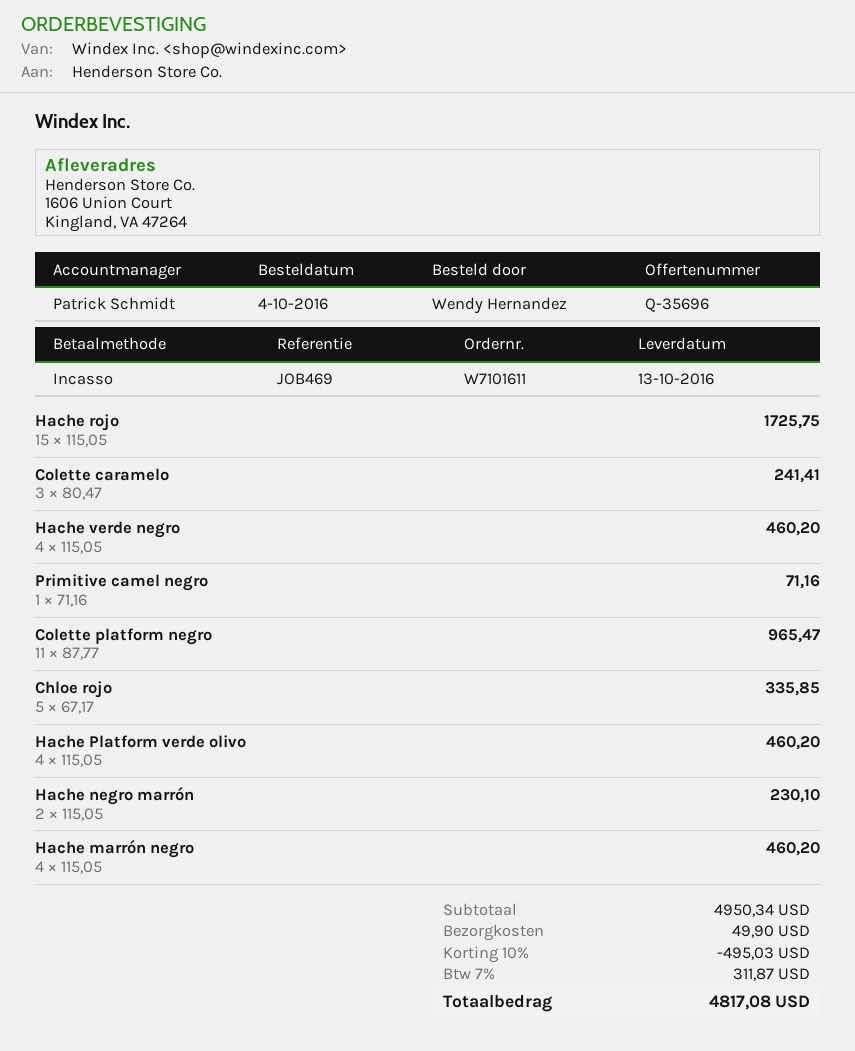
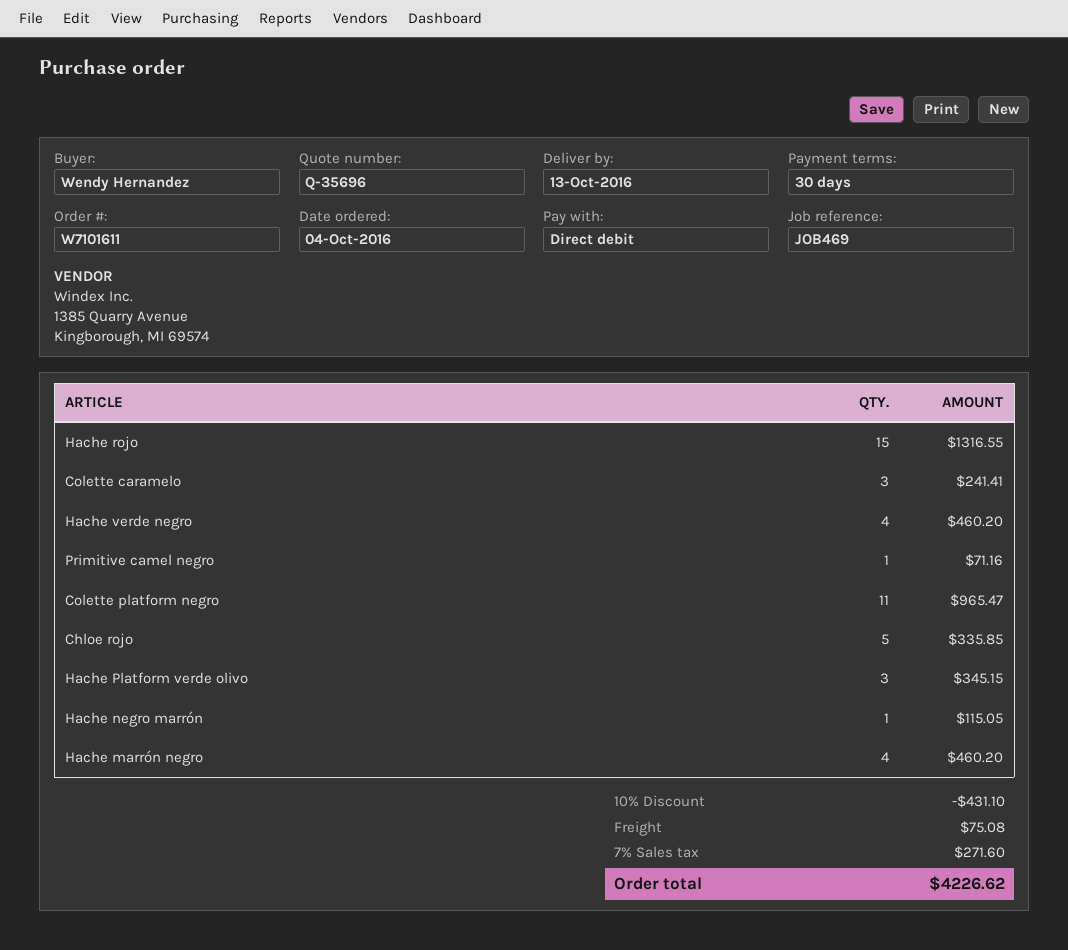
Hache rojo: 15 for 1725.75 -> 15 for 1316.55
Hache Platform verde olivo: 4 for 460.20 -> 3 for 345.15
Hache negro marrón: 2 for 230.10 -> 1 for 115.05
discount: 10% = 495.03 -> 10% = 431.10
shipping: 49.90 -> 75.08
tax: 7% = 311.87 -> 7% = 271.60
total: 4817.08 -> 4226.62

